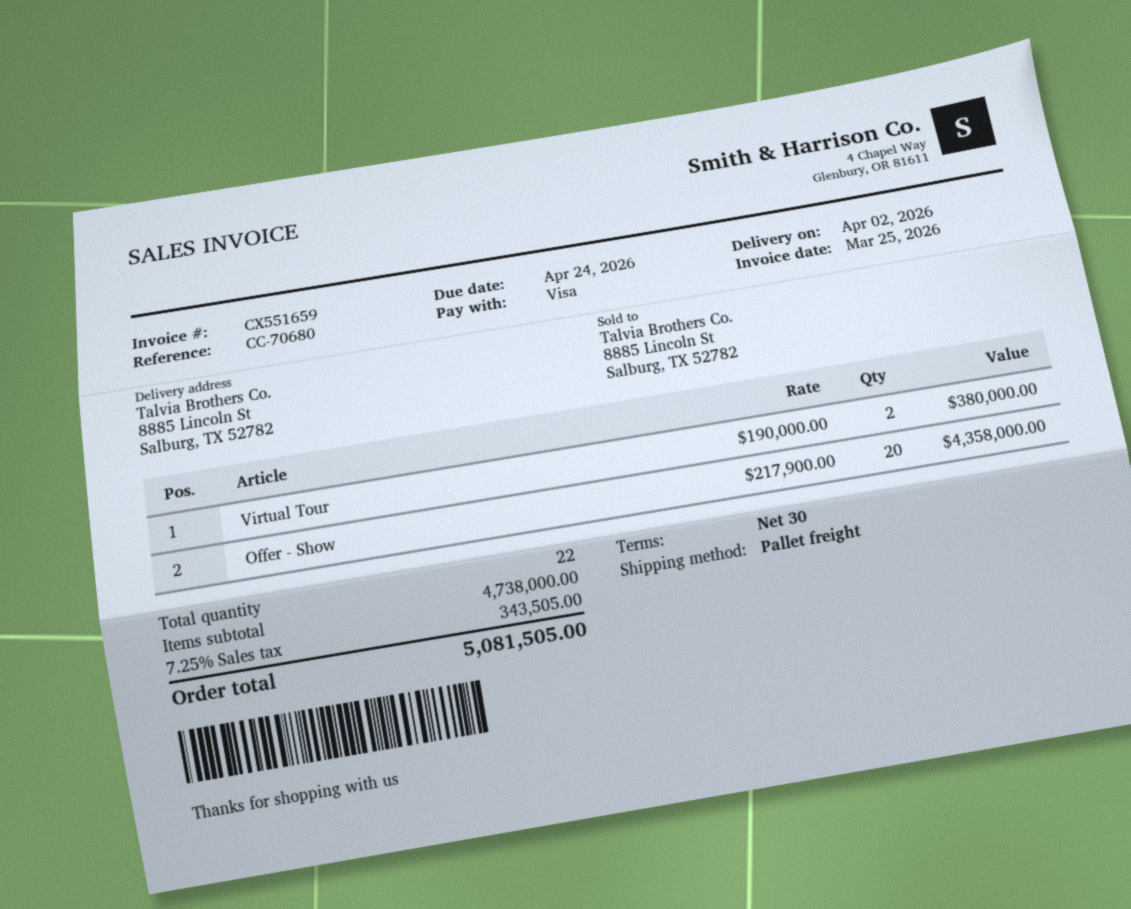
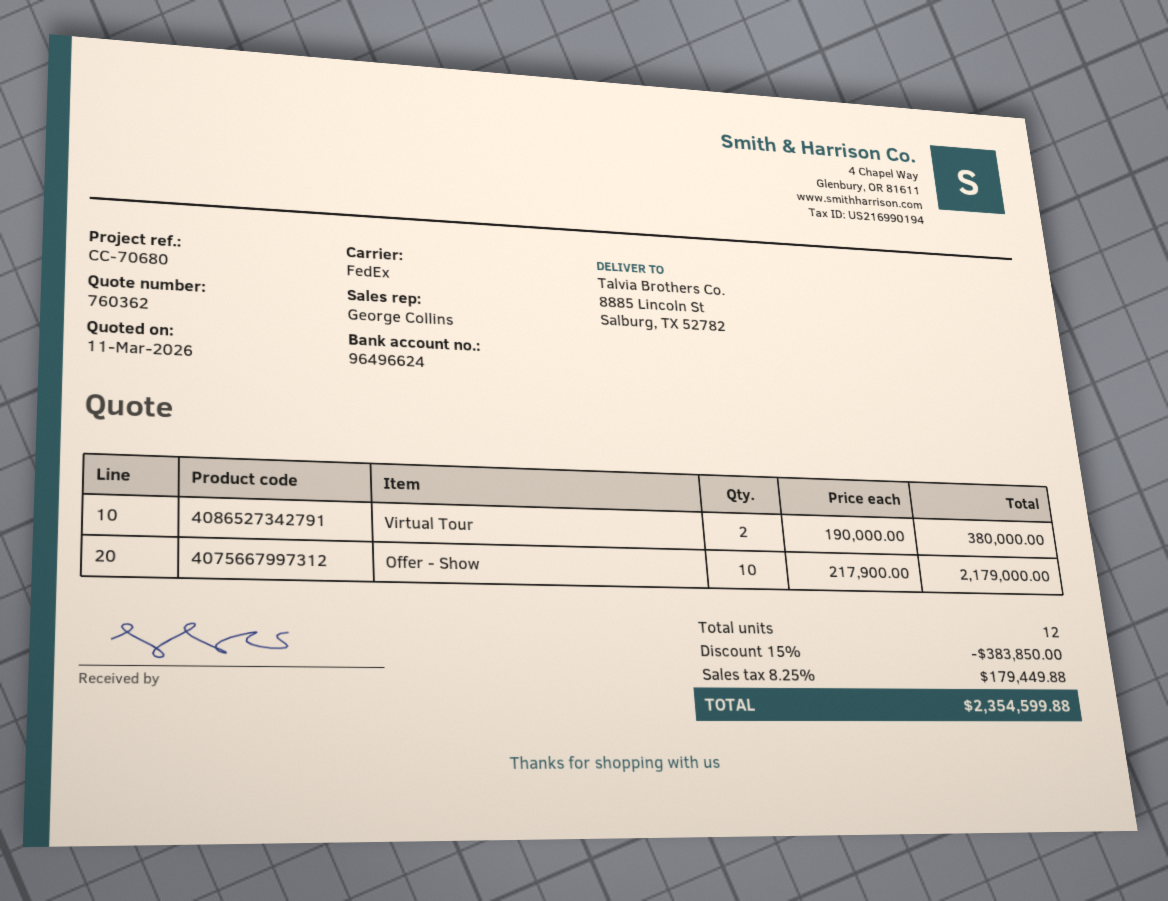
shipping method: pallet freight -> FedEx
Offer - Show: 20 x 217900.00 = 4358000.00 -> 10 x 217900.00 = 2179000.00
total quantity: 22 -> 12
discount: none -> 15% = 383850.00
tax: 7.25% = 343505.00 -> 8.25% = 179449.88
total: 5081505.00 -> 2354599.88

